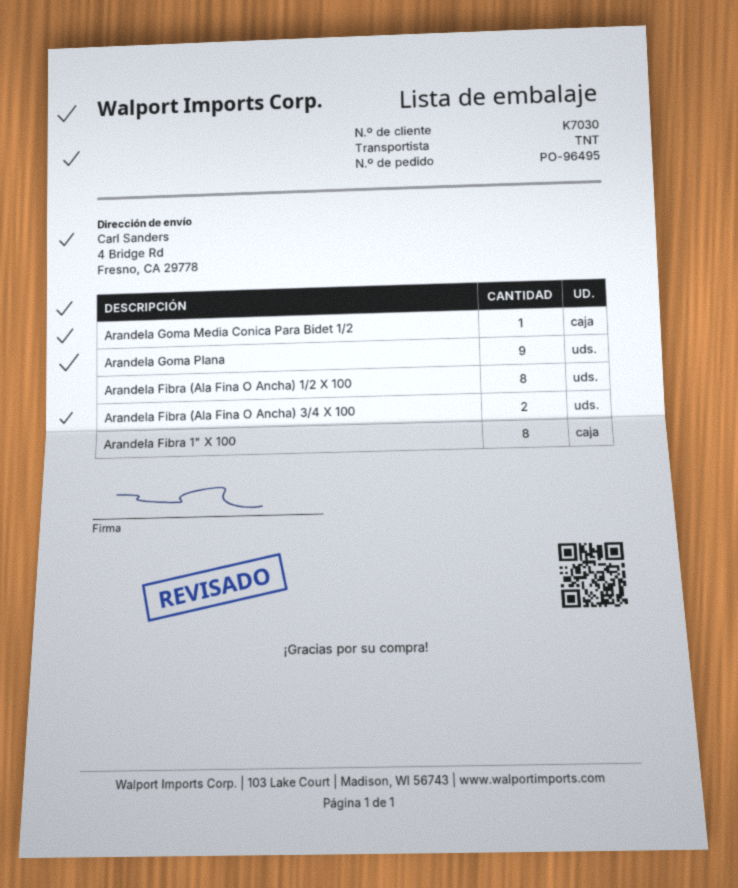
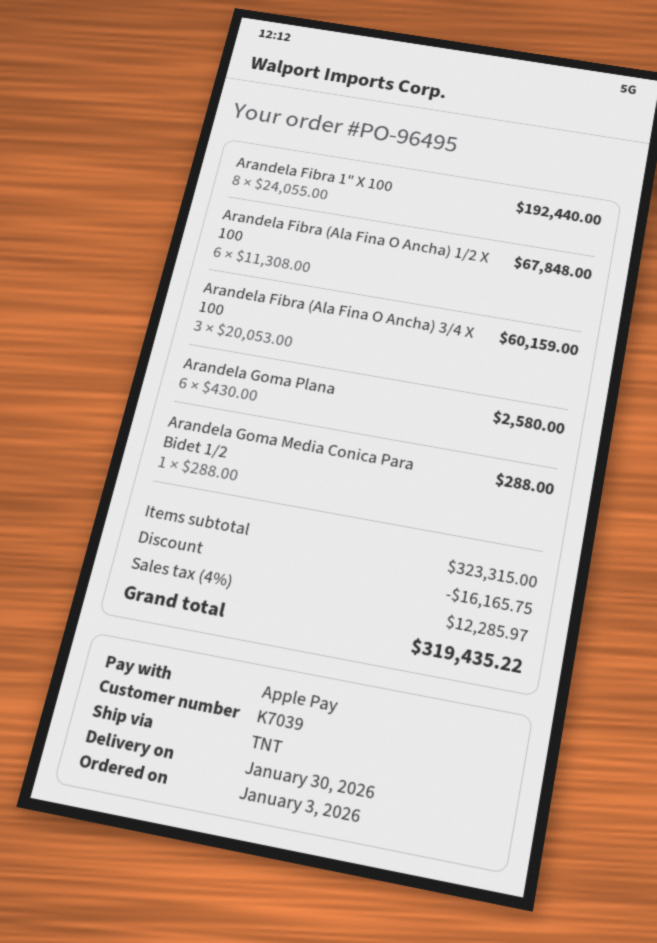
customer number: K7030 -> K7039
Arandela Goma Plana: 9 -> 6
Arandela Fibra (Ala Fina O Ancha) 1/2 X 100: 8 -> 6
Arandela Fibra (Ala Fina O Ancha) 3/4 X 100: 2 -> 3

